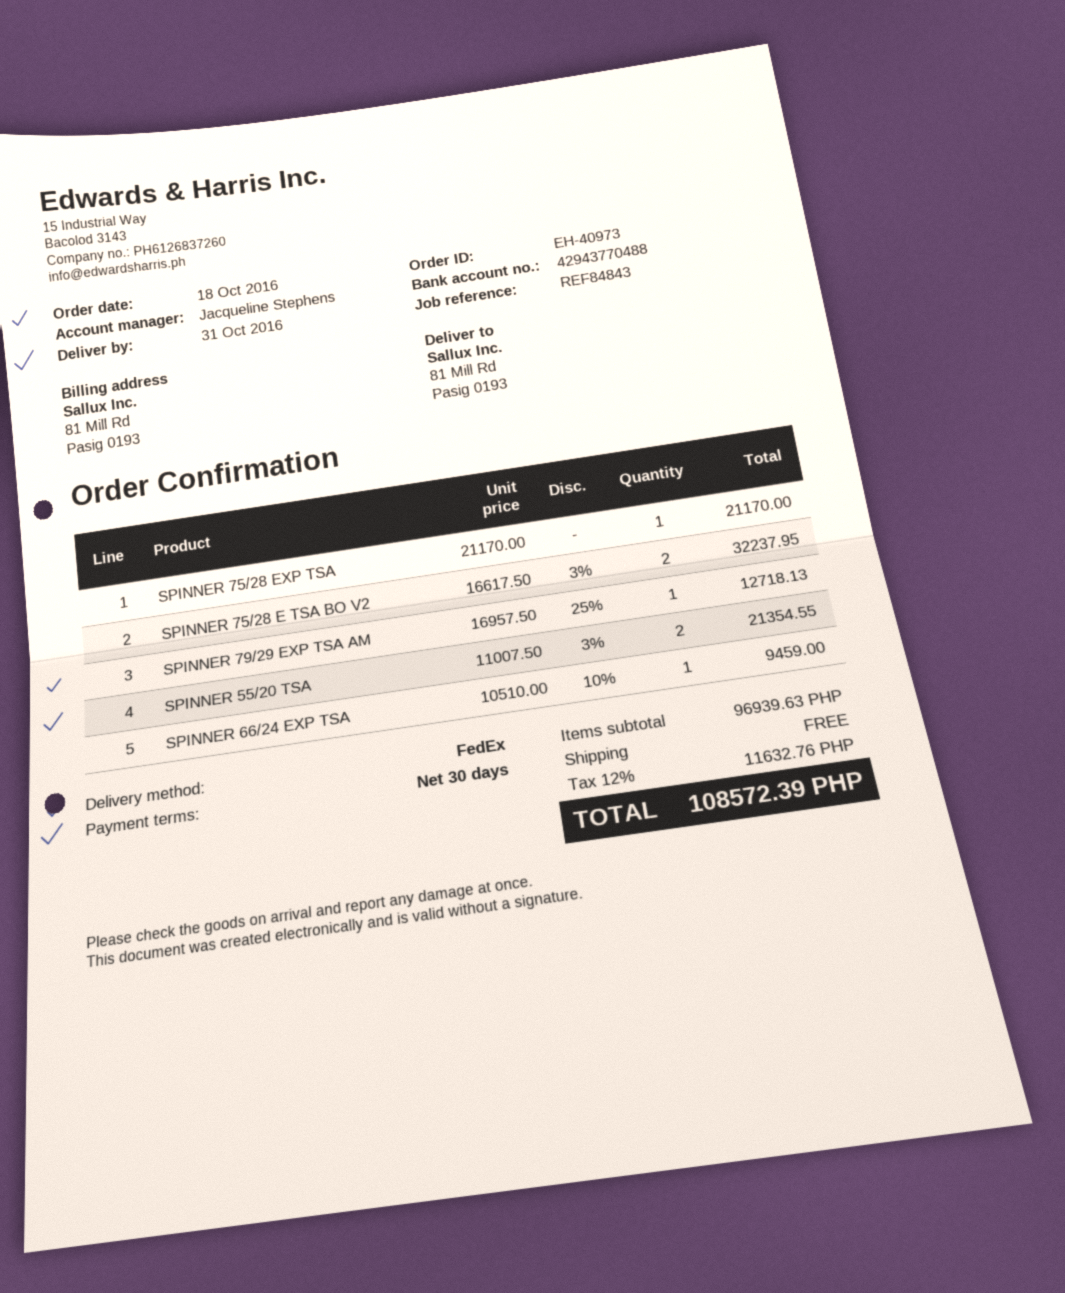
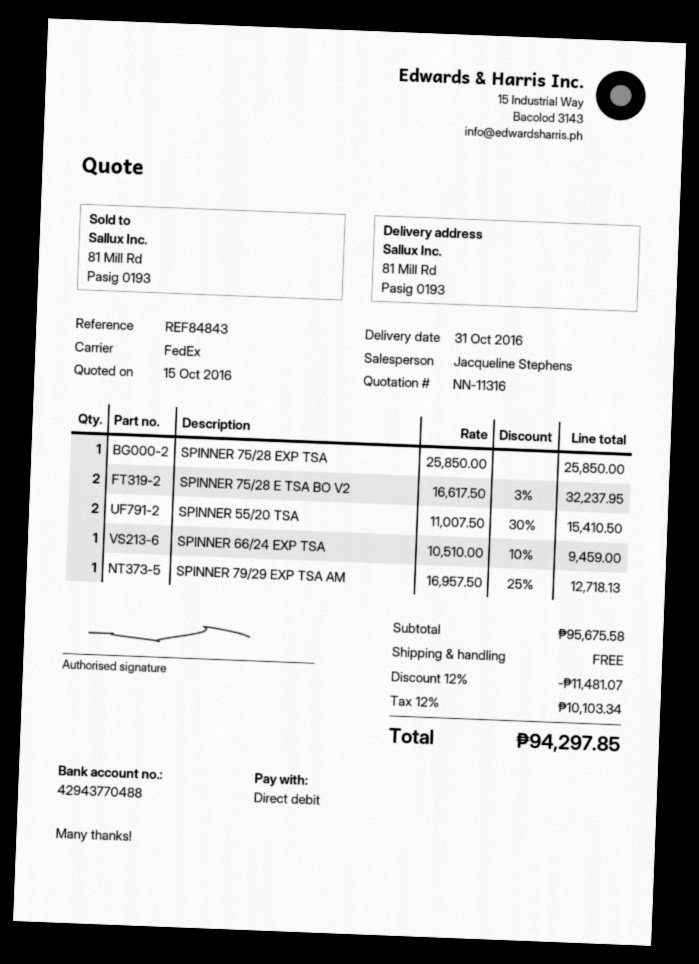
SPINNER 75/28 EXP TSA: 1 x 21170.00 = 21170.00 -> 1 x 25850.00 = 25850.00
SPINNER 55/20 TSA: 2 x 11007.50 - 3% = 21354.55 -> 2 x 11007.50 - 30% = 15410.50
subtotal: 96939.63 -> 95675.58
discount: none -> 12% = 11481.07
tax: 12% = 11632.76 -> 12% = 10103.34
total: 108572.39 -> 94297.85

